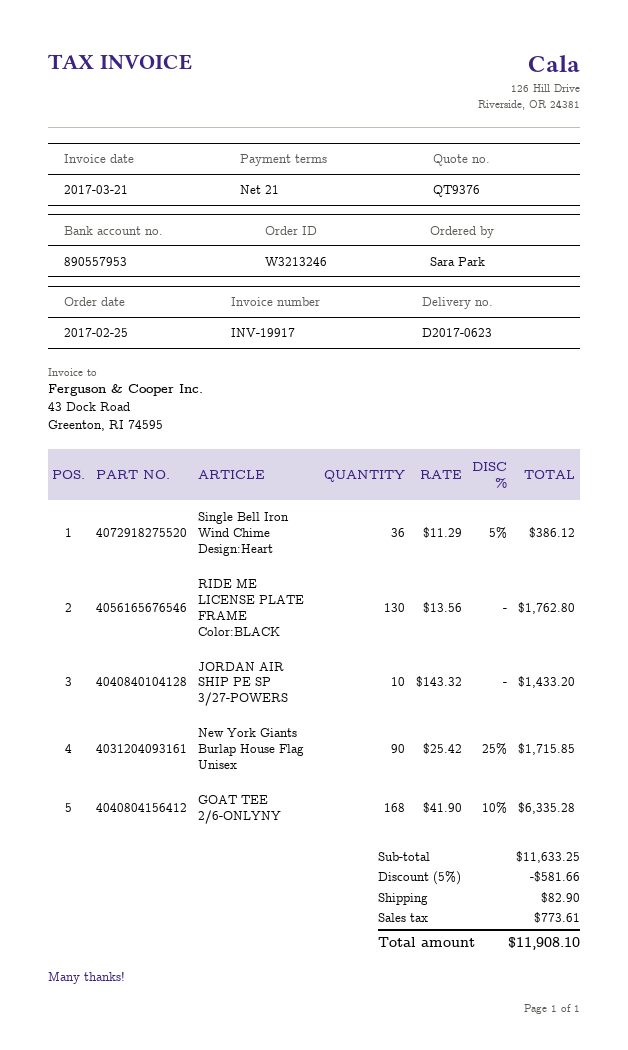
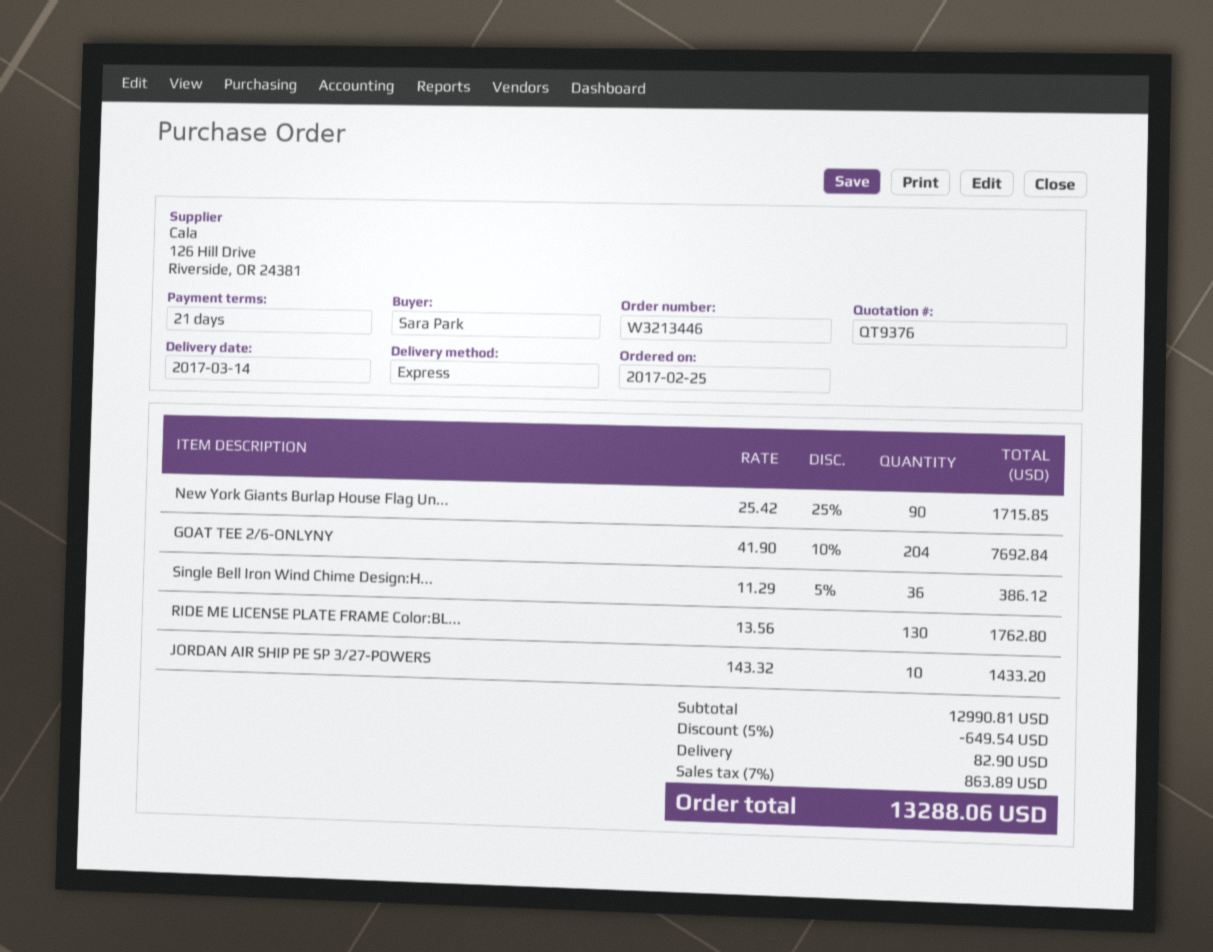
order number: W3213246 -> W3213446
GOAT TEE 2/6-ONLYNY: 168 x 41.90 - 10% = 6335.28 -> 204 x 41.90 - 10% = 7692.84
subtotal: 11633.25 -> 12990.81
discount: 5% = 581.66 -> 5% = 649.54
tax: 773.61 -> 863.89
total: 11908.10 -> 13288.06

